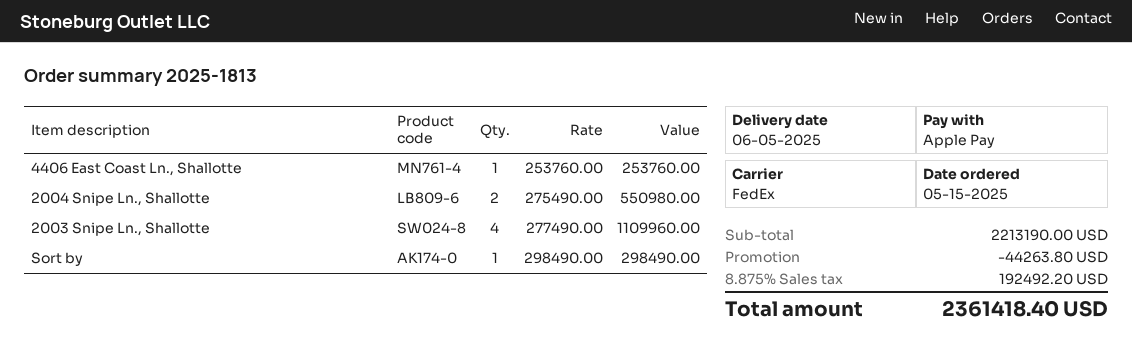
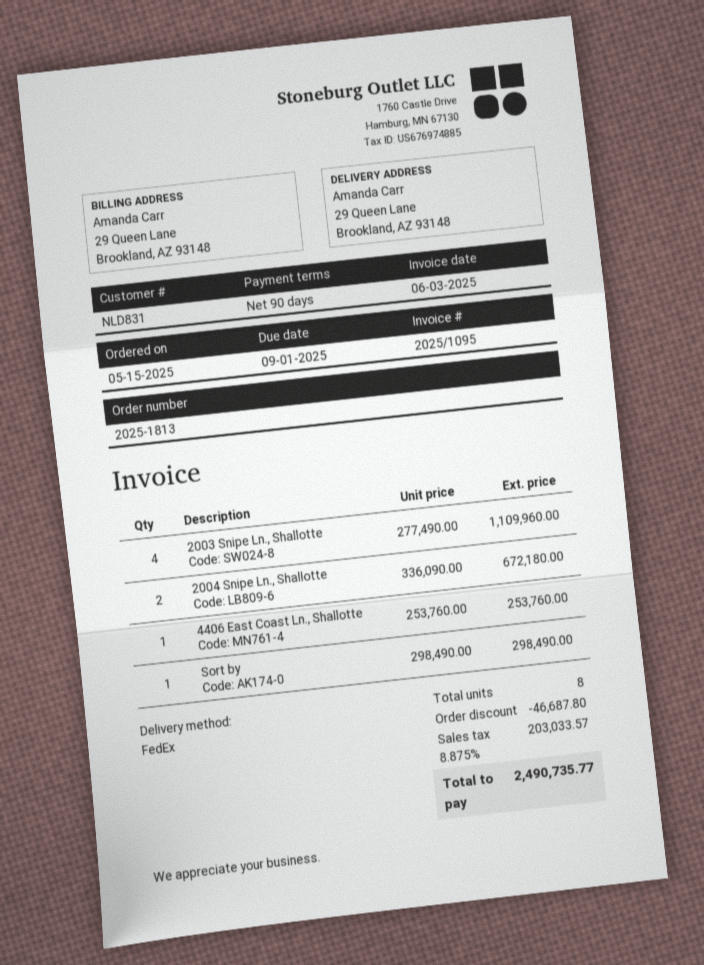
2004 Snipe Ln., Shallotte: 2 x 275490.00 = 550980.00 -> 2 x 336090.00 = 672180.00
discount: 44263.80 -> 46687.80
tax: 8.875% = 192492.20 -> 8.875% = 203033.57
total: 2361418.40 -> 2490735.77

